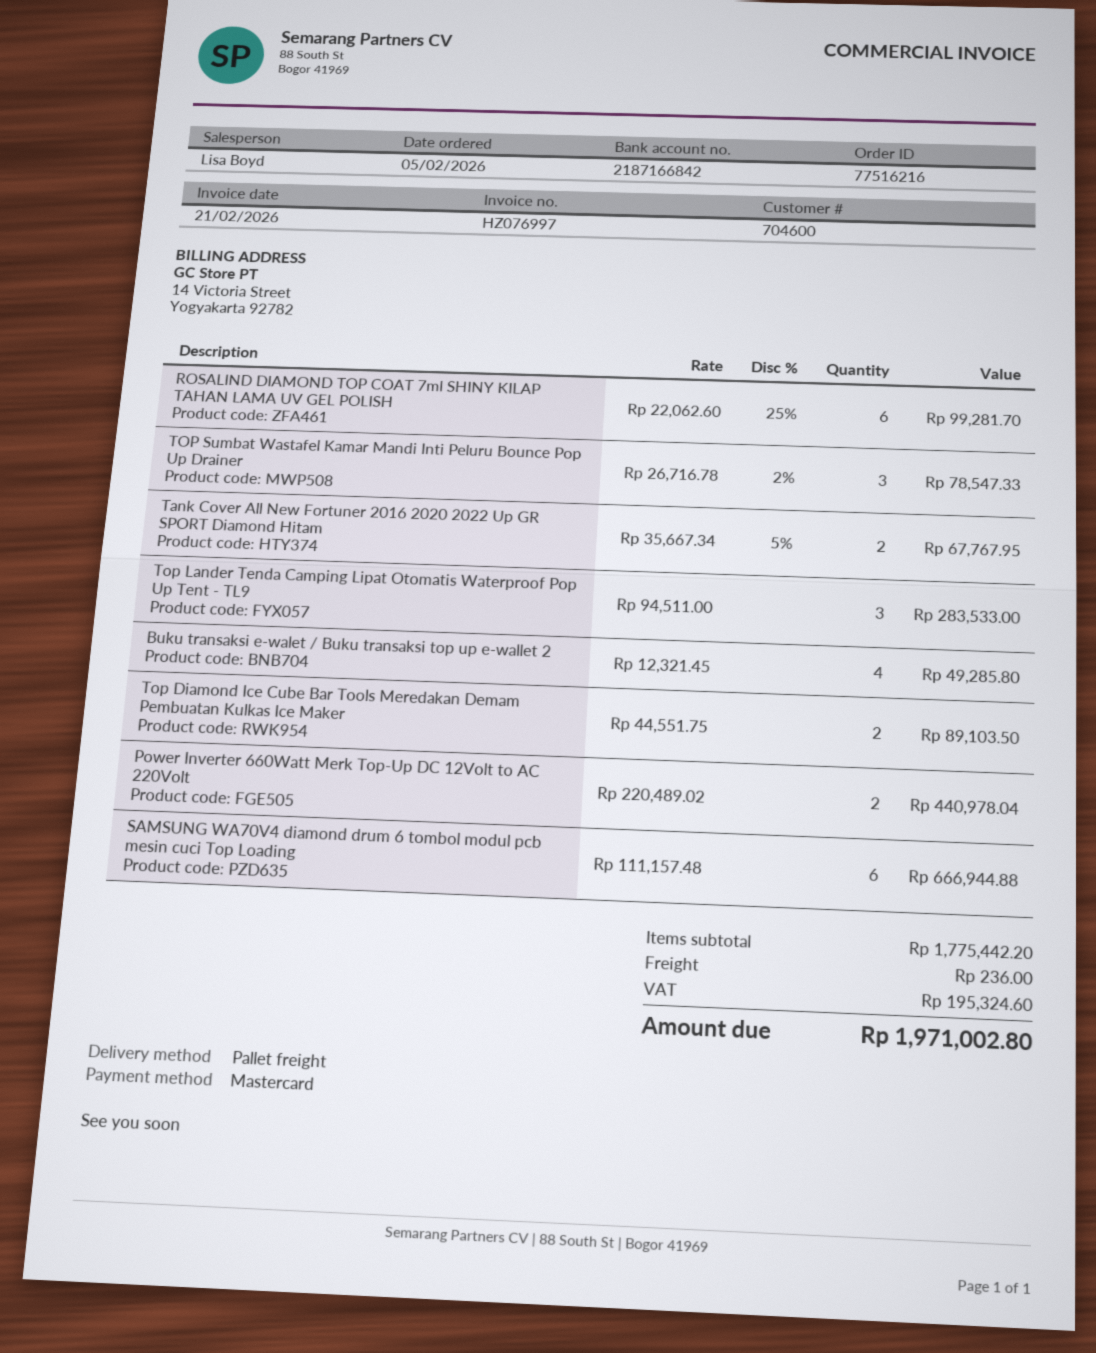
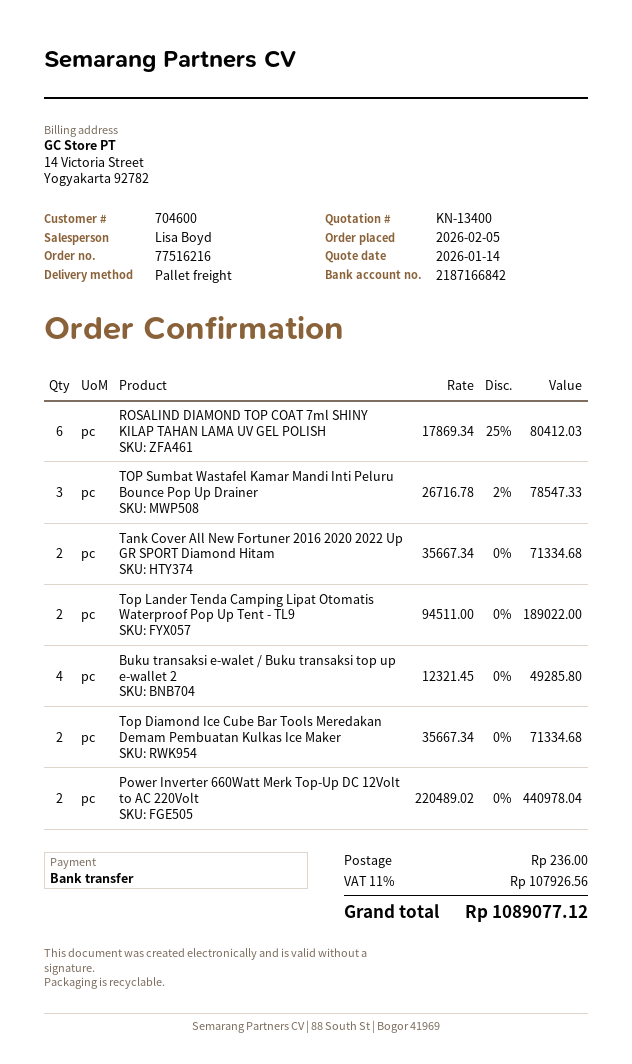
payment method: Mastercard -> bank transfer
ROSALIND DIAMOND TOP COAT 7ml SHINY KILAP TAHAN LAMA UV GEL POLISH: 6 x 22062.60 - 25% = 99281.70 -> 6 x 17869.34 - 25% = 80412.03
Tank Cover All New Fortuner 2016 2020 2022 Up GR SPORT Diamond Hitam: 2 x 35667.34 - 5% = 67767.95 -> 2 x 35667.34 = 71334.68
Top Lander Tenda Camping Lipat Otomatis Waterproof Pop Up Tent - TL9: 3 x 94511.00 = 283533.00 -> 2 x 94511.00 = 189022.00
Top Diamond Ice Cube Bar Tools Meredakan Demam Pembuatan Kulkas Ice Maker: 2 x 44551.75 = 89103.50 -> 2 x 35667.34 = 71334.68
SAMSUNG WA70V4 diamond drum 6 tombol modul pcb mesin cuci Top Loading: 6 x 111157.48 = 666944.88 -> none
tax: 195324.60 -> 107926.56
total: 1971002.80 -> 1089077.12

